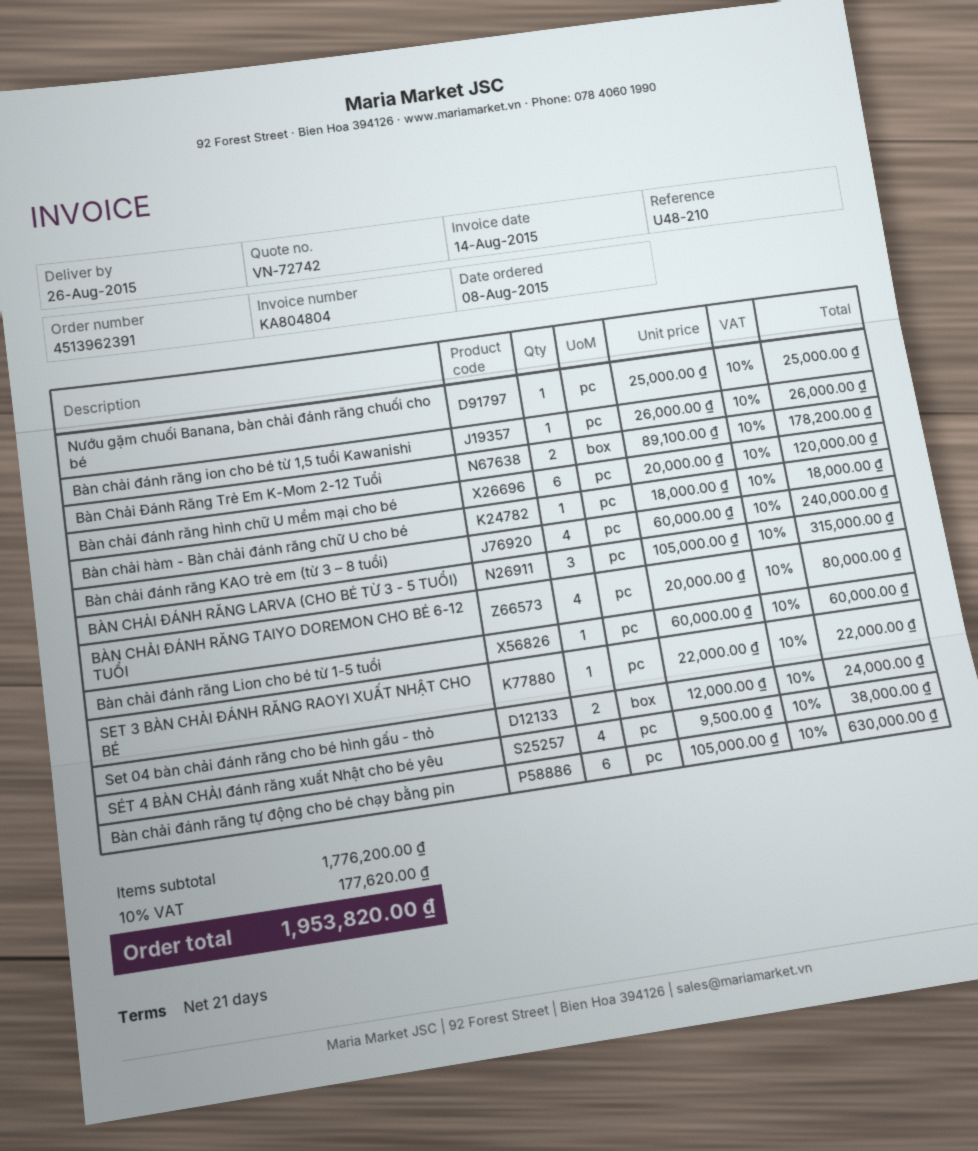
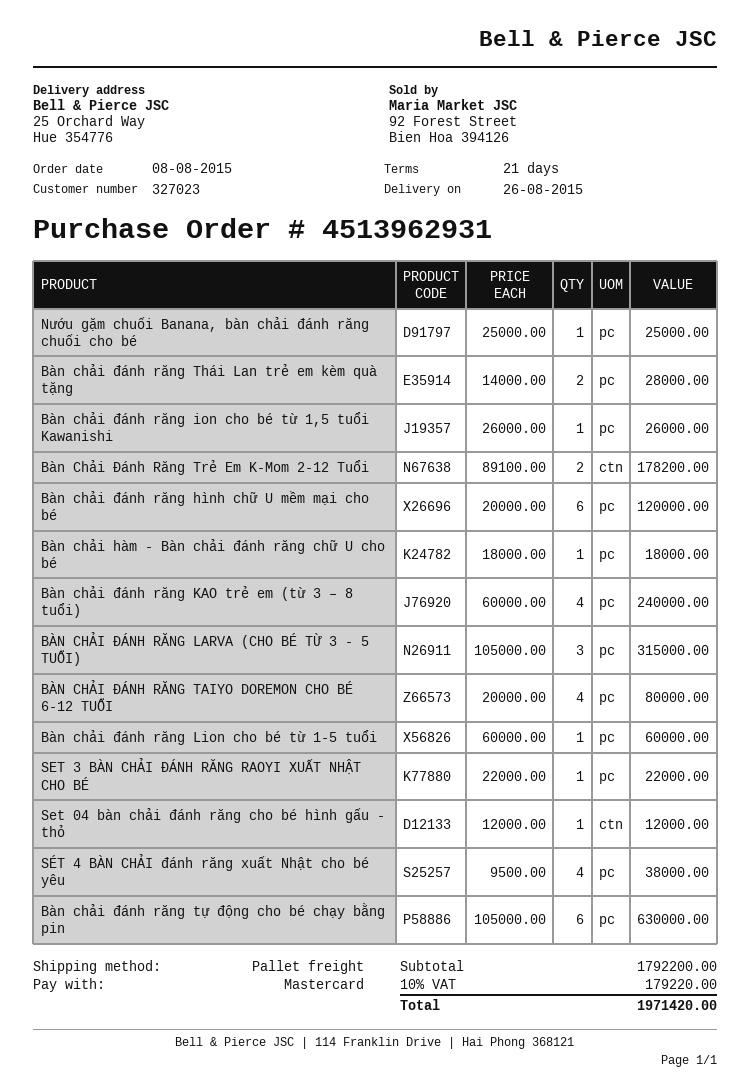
order number: 4513962391 -> 4513962931
Set 04 bàn chải đánh răng cho bé hình gấu - thỏ: 2 x 12000.00 = 24000.00 -> 1 x 12000.00 = 12000.00
Bàn chải đánh răng Thái Lan trẻ em kèm quà tặng: none -> 2 x 14000.00 = 28000.00
subtotal: 1776200.00 -> 1792200.00
tax: 10% = 177620.00 -> 10% = 179220.00
total: 1953820.00 -> 1971420.00

